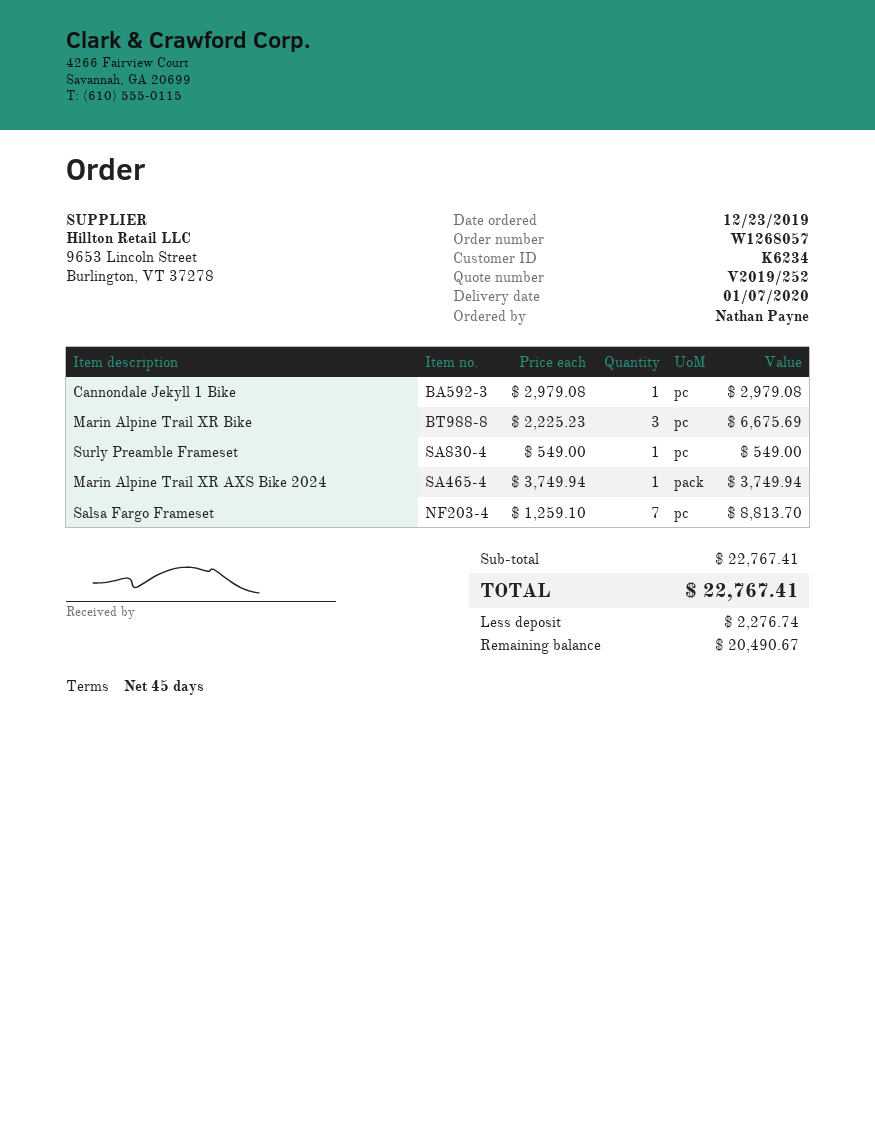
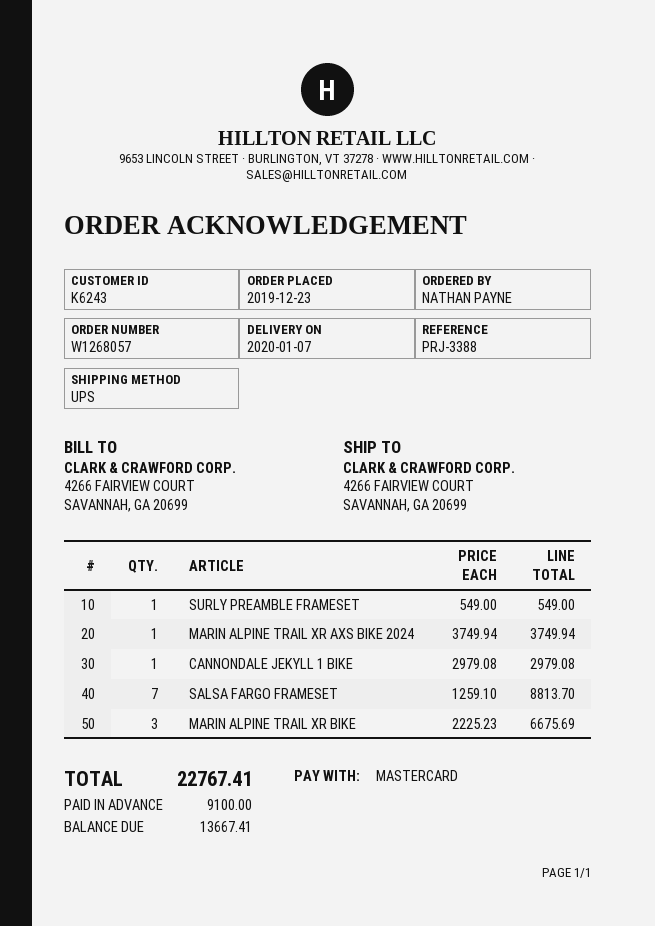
customer number: K6234 -> K6243
deposit: 2276.74 -> 9100.00
balance: 20490.67 -> 13667.41

